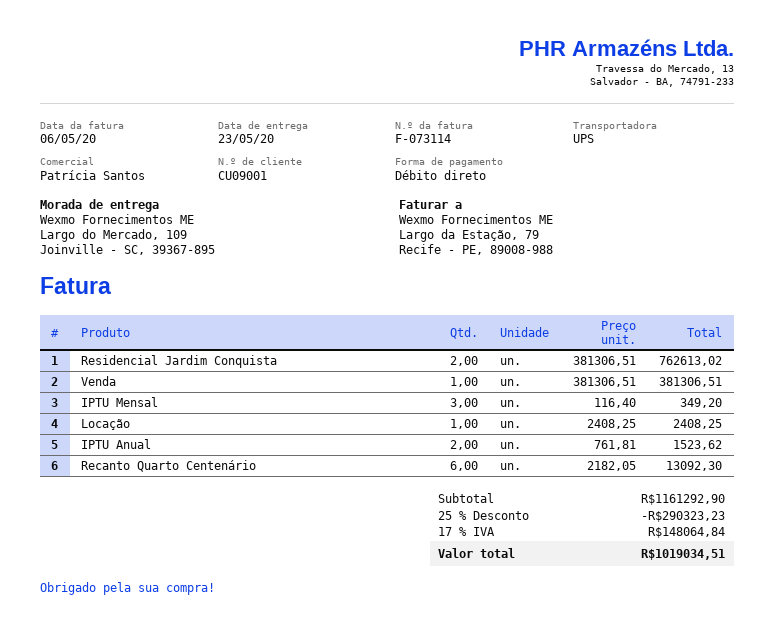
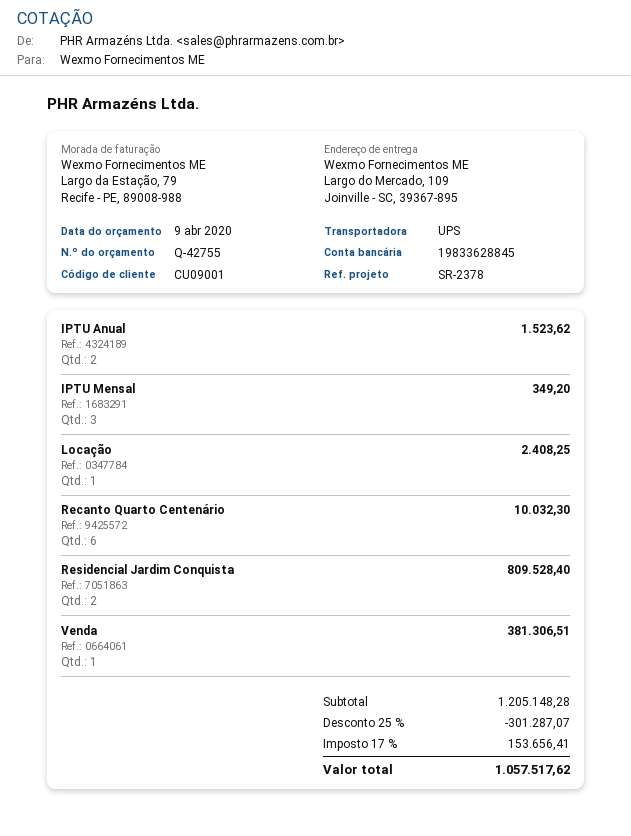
Residencial Jardim Conquista: 2 for 762613.02 -> 2 for 809528.40
Recanto Quarto Centenário: 6 for 13092.30 -> 6 for 10032.30
subtotal: 1161292.90 -> 1205148.28
discount: 25% = 290323.23 -> 25% = 301287.07
tax: 17% = 148064.84 -> 17% = 153656.41
total: 1019034.51 -> 1057517.62

